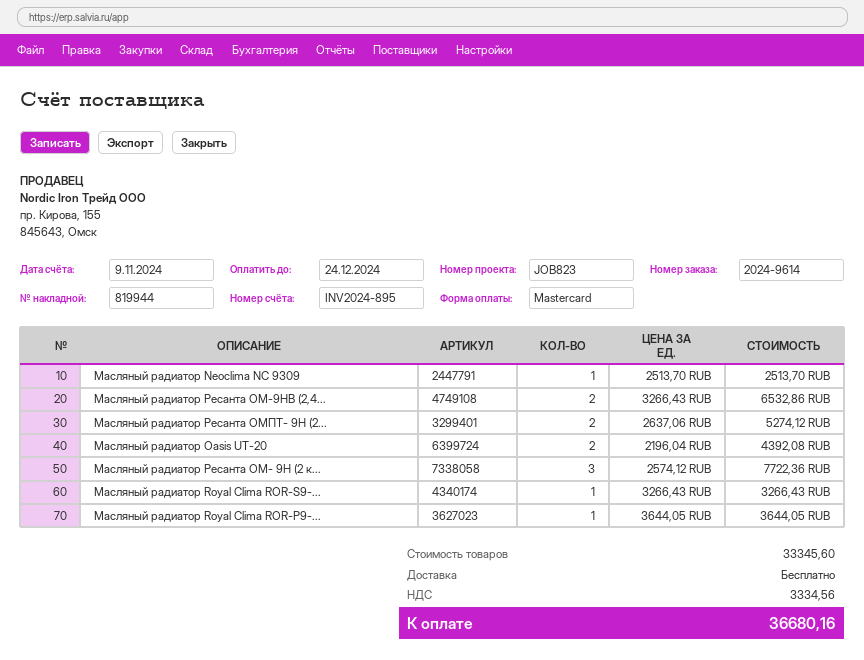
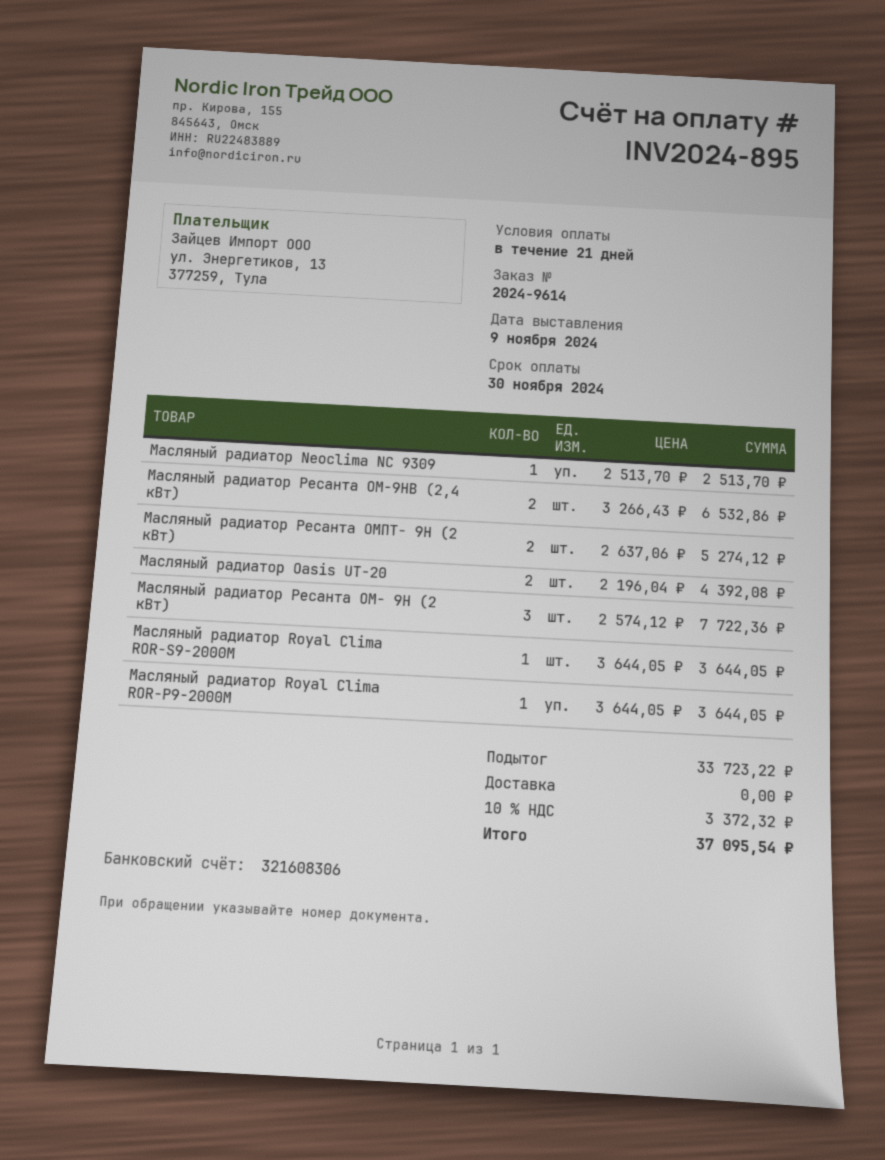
due date: 2024-12-24 -> 2024-11-30
Масляный радиатор Royal Clima ROR-S9-...: 1 x 3266.43 = 3266.43 -> 1 x 3644.05 = 3644.05
subtotal: 33345.60 -> 33723.22
tax: 3334.56 -> 3372.32
total: 36680.16 -> 37095.54

